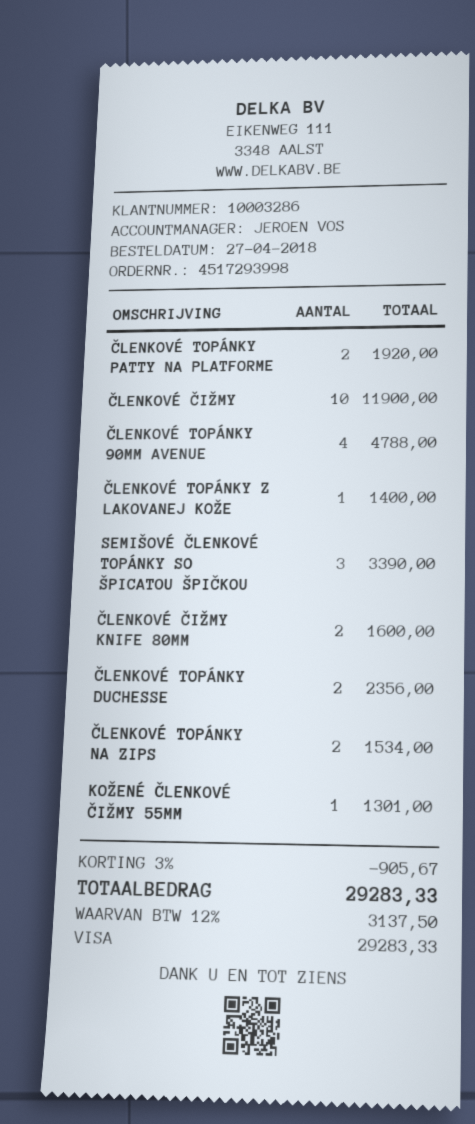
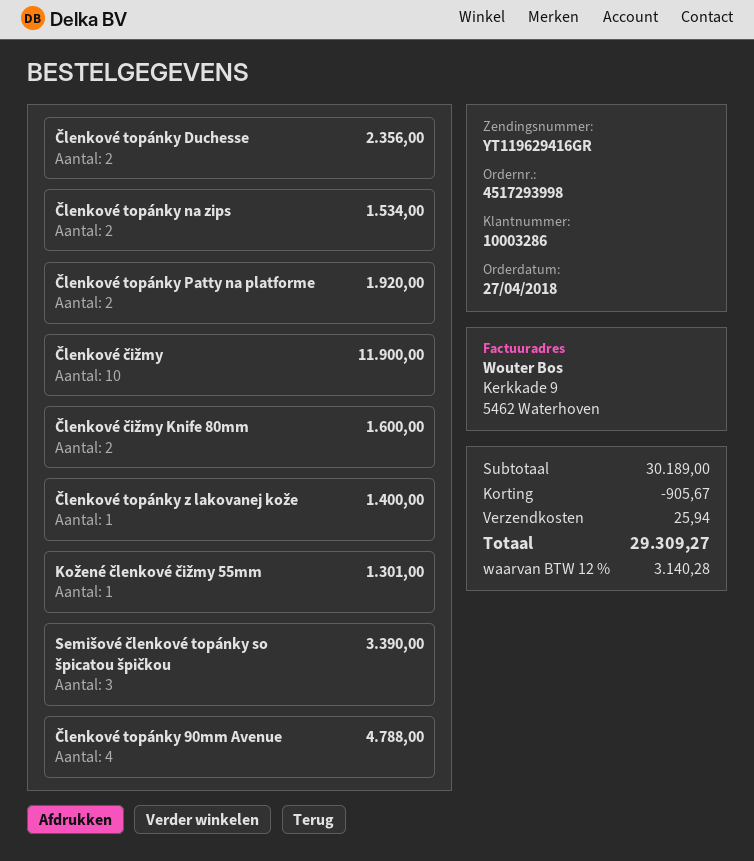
shipping: none -> 25.94
tax: 12% = 3137.50 -> 12% = 3140.28
total: 29283.33 -> 29309.27

